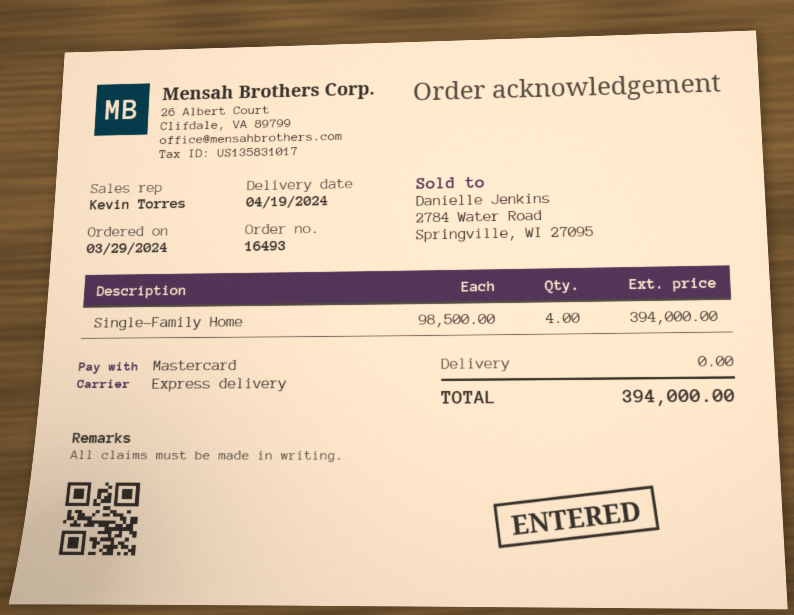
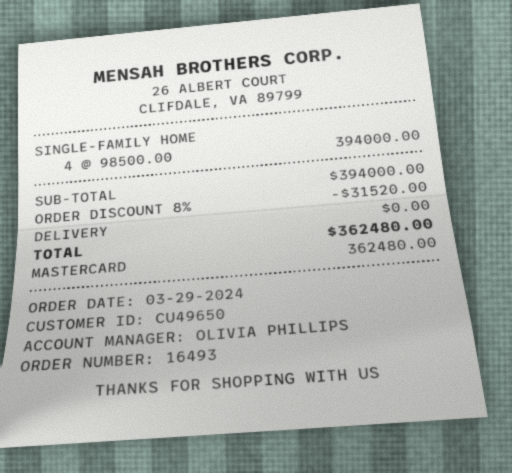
sales rep: Kevin Torres -> OLIVIA PHILLIPS
discount: none -> 8% = 31520.00
total: 394000.00 -> 362480.00

